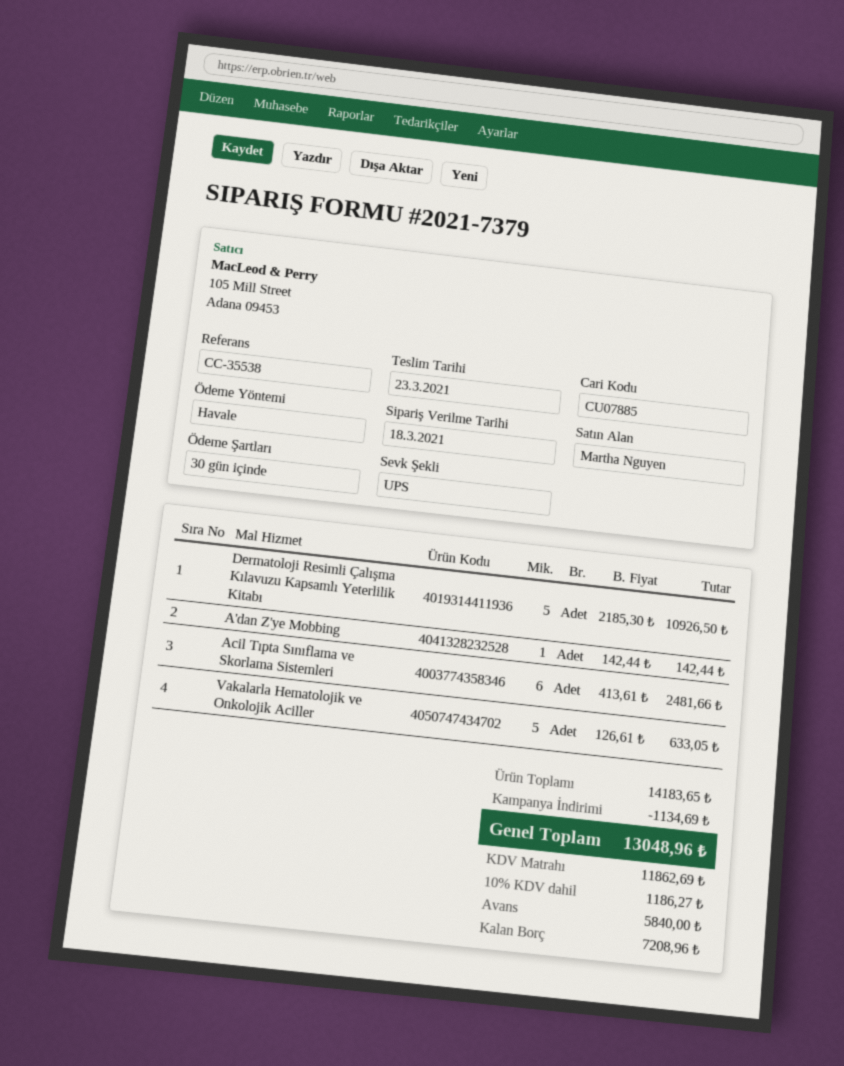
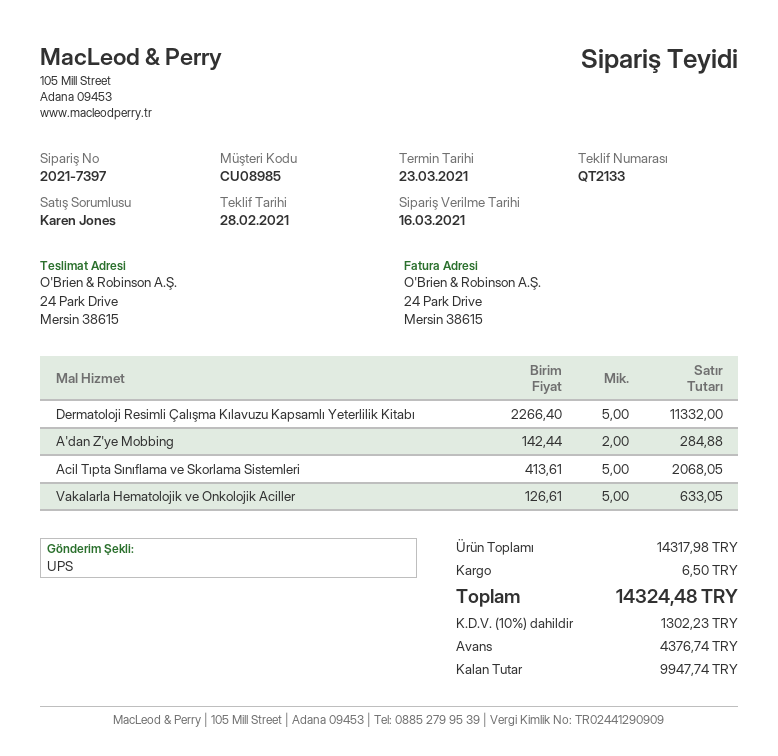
order number: 2021-7379 -> 2021-7397
order date: 2021-03-18 -> 2021-03-16
customer number: CU07885 -> CU08985
Dermatoloji Resimli Çalışma Kılavuzu Kapsamlı Yeterlilik Kitabı: 5 x 2185.30 = 10926.50 -> 5 x 2266.40 = 11332.00
A'dan Z'ye Mobbing: 1 x 142.44 = 142.44 -> 2 x 142.44 = 284.88
Acil Tıpta Sınıflama ve Skorlama Sistemleri: 6 x 413.61 = 2481.66 -> 5 x 413.61 = 2068.05
subtotal: 14183.65 -> 14317.98
discount: 1134.69 -> none
shipping: none -> 6.50
tax: 10% = 1186.27 -> 10% = 1302.23
total: 13048.96 -> 14324.48
deposit: 5840.00 -> 4376.74
balance: 7208.96 -> 9947.74

